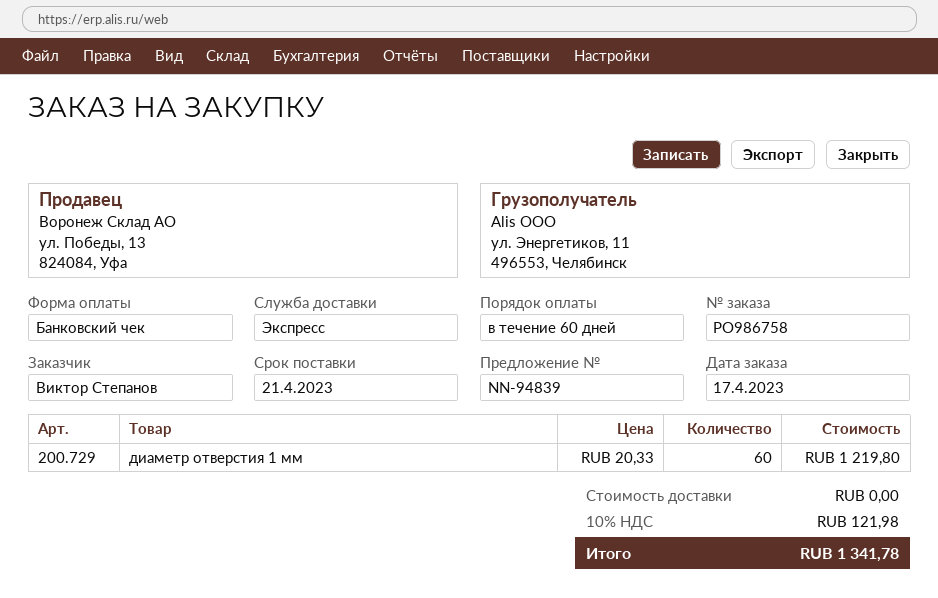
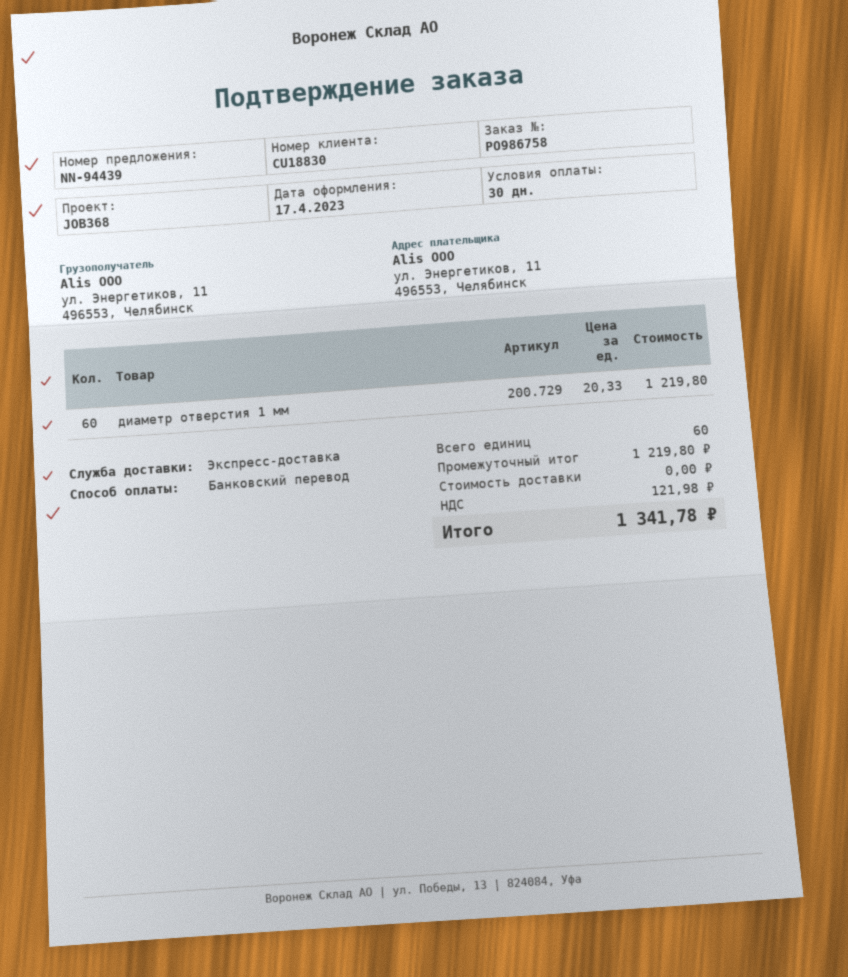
quote number: NN-94839 -> NN-94439
payment terms: 60 days -> 30 days
payment method: cheque -> bank transfer

